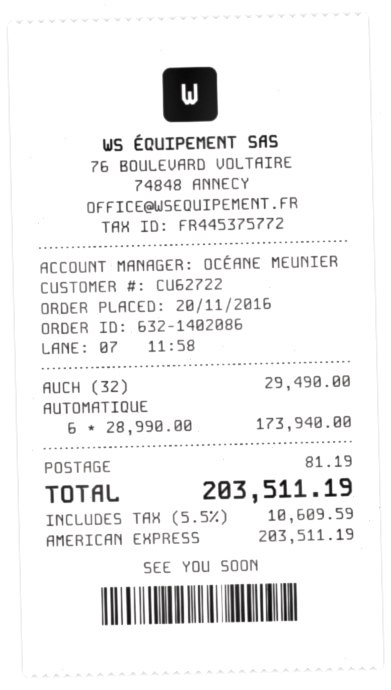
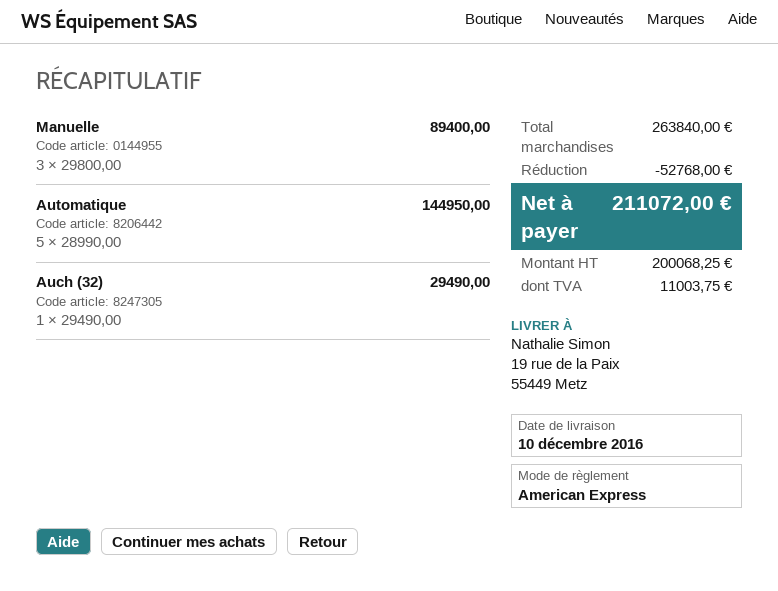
AUTOMATIQUE: 6 x 28990.00 = 173940.00 -> 5 x 28990.00 = 144950.00
Manuelle: none -> 3 x 29800.00 = 89400.00
discount: none -> 52768.00
shipping: 81.19 -> none
tax: 10609.59 -> 11003.75
total: 203511.19 -> 211072.00

